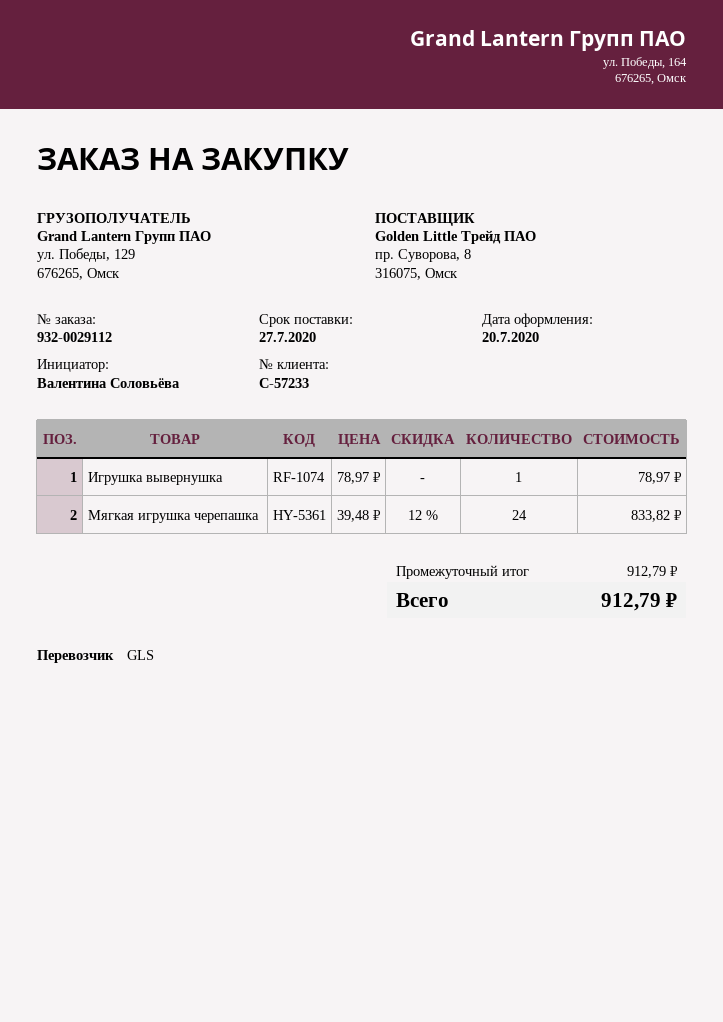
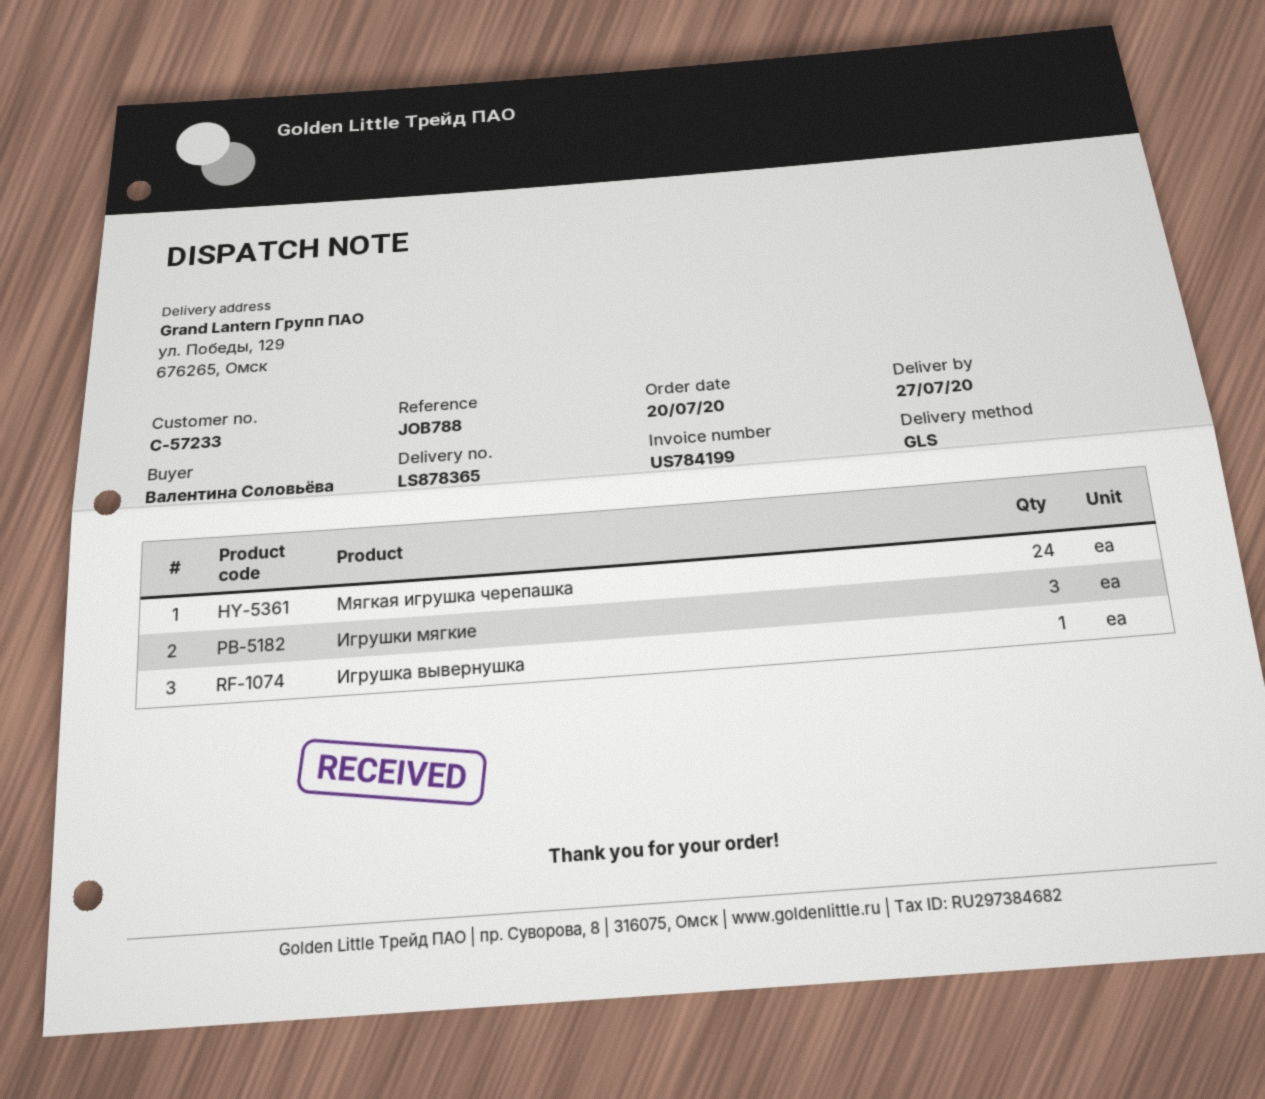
Игрушки мягкие: none -> 3

